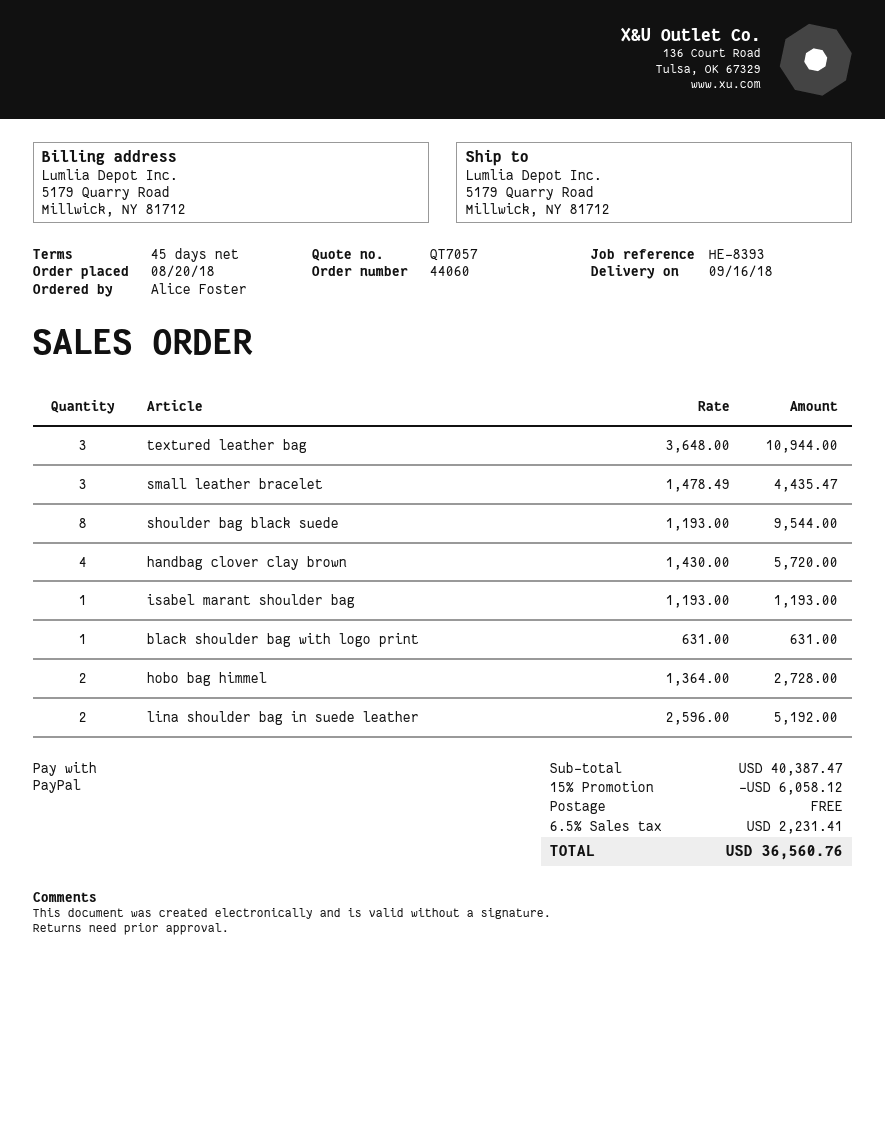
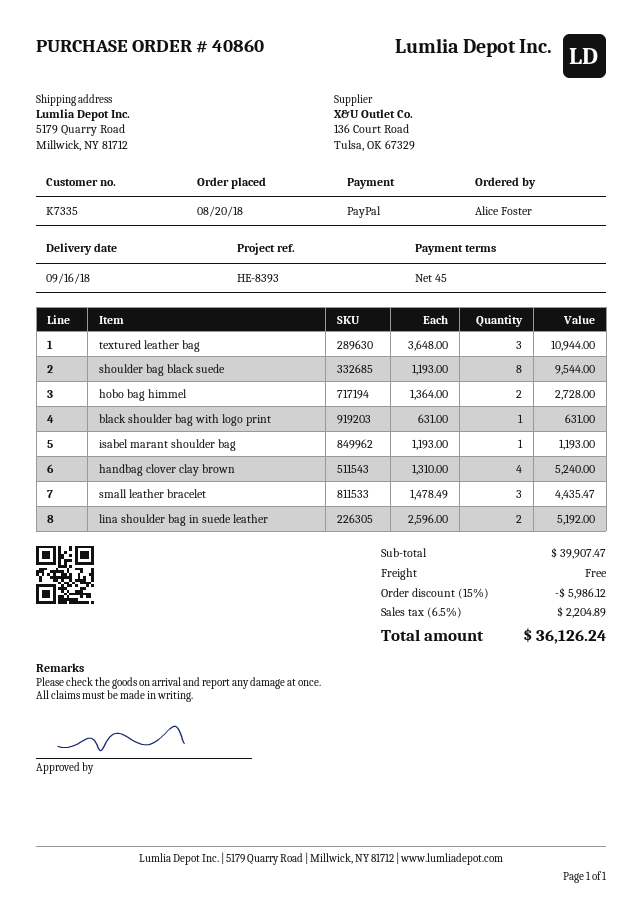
order number: 44060 -> 40860
handbag clover clay brown: 4 x 1430.00 = 5720.00 -> 4 x 1310.00 = 5240.00
subtotal: 40387.47 -> 39907.47
discount: 15% = 6058.12 -> 15% = 5986.12
tax: 6.5% = 2231.41 -> 6.5% = 2204.89
total: 36560.76 -> 36126.24

